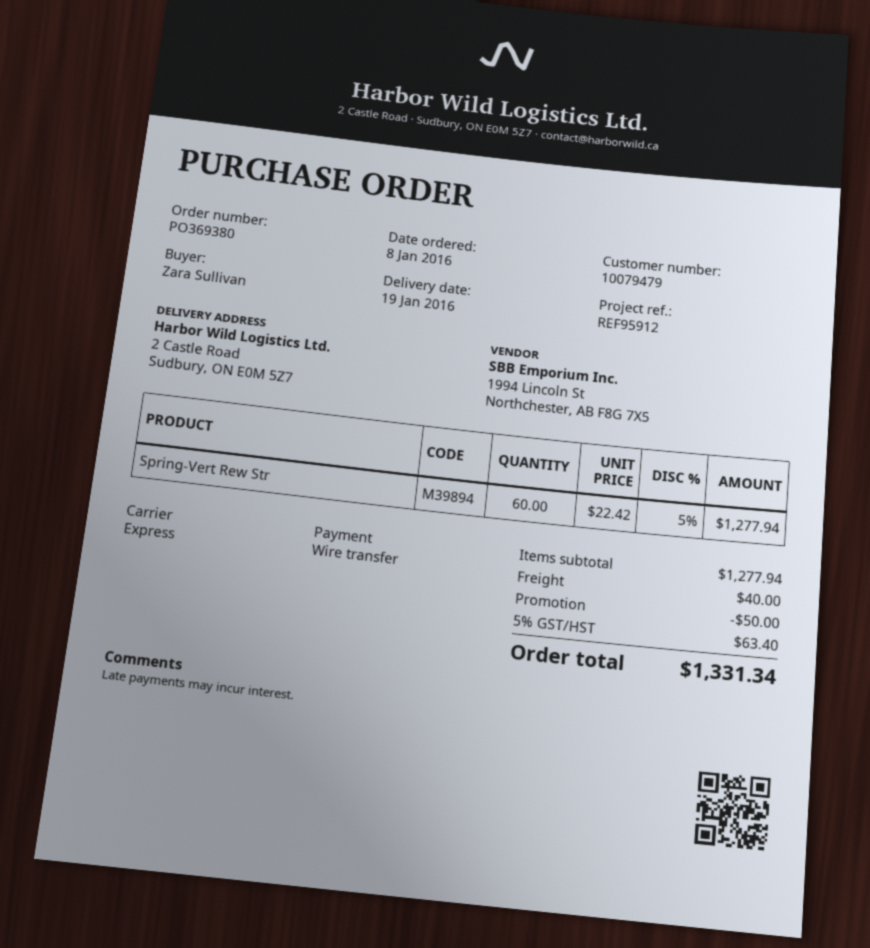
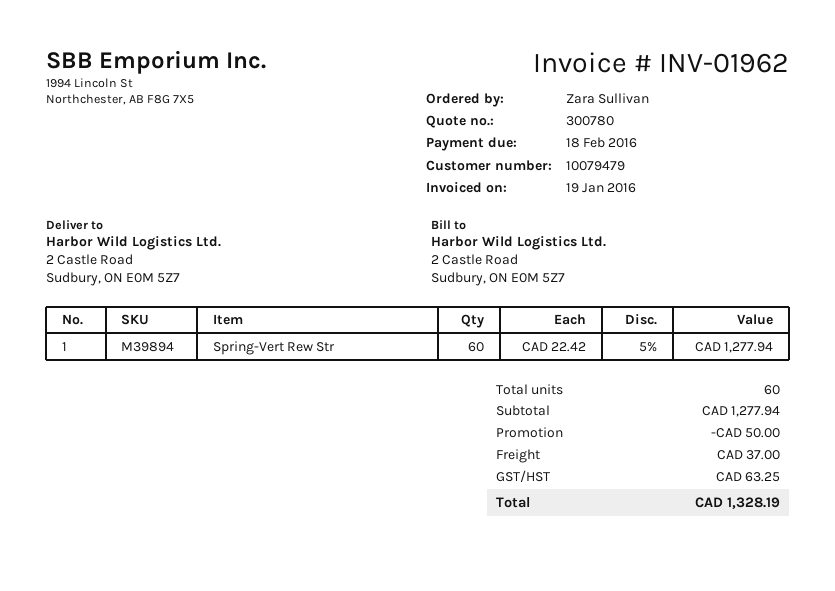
shipping: 40.00 -> 37.00
tax: 63.40 -> 63.25
total: 1331.34 -> 1328.19

